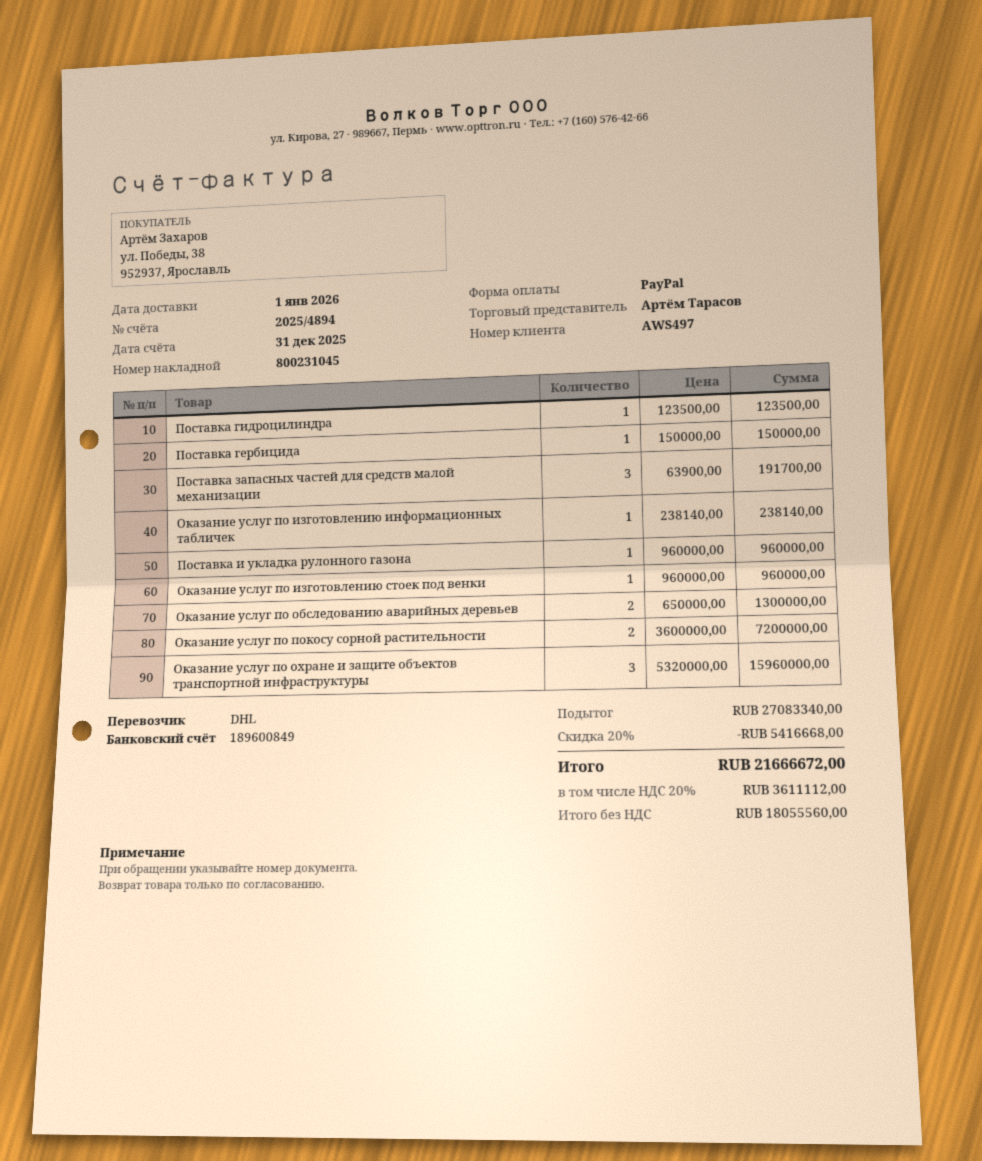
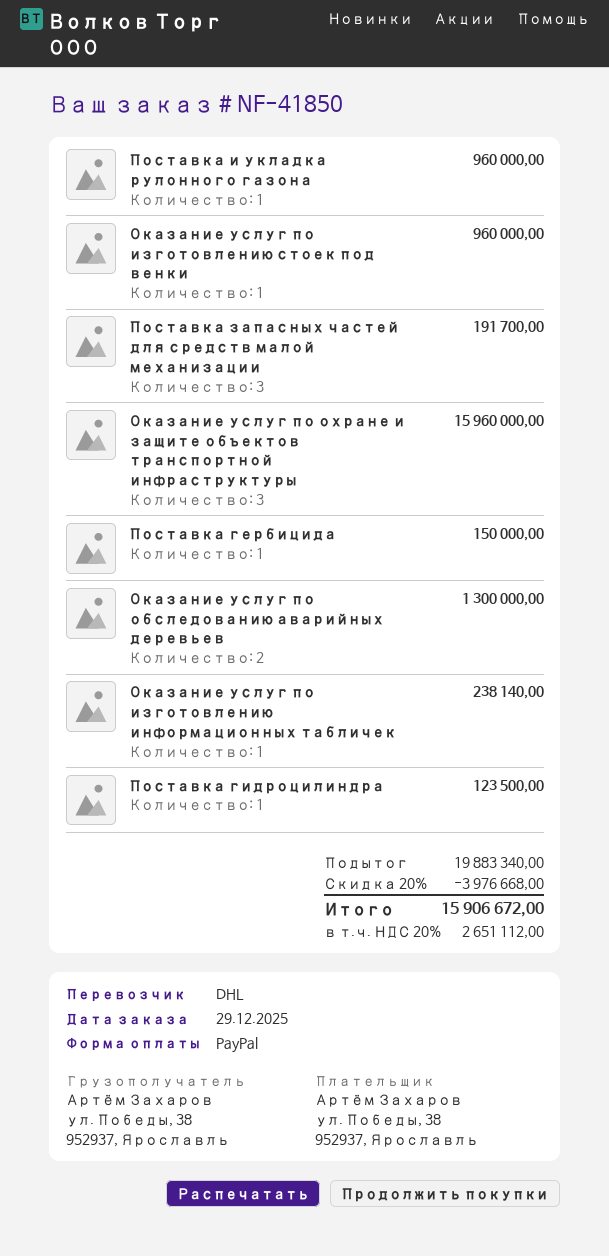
Оказание услуг по покосу сорной растительности: 2 for 7200000.00 -> none
subtotal: 27083340.00 -> 19883340.00
discount: 20% = 5416668.00 -> 20% = 3976668.00
tax: 20% = 3611112.00 -> 20% = 2651112.00
total: 21666672.00 -> 15906672.00

